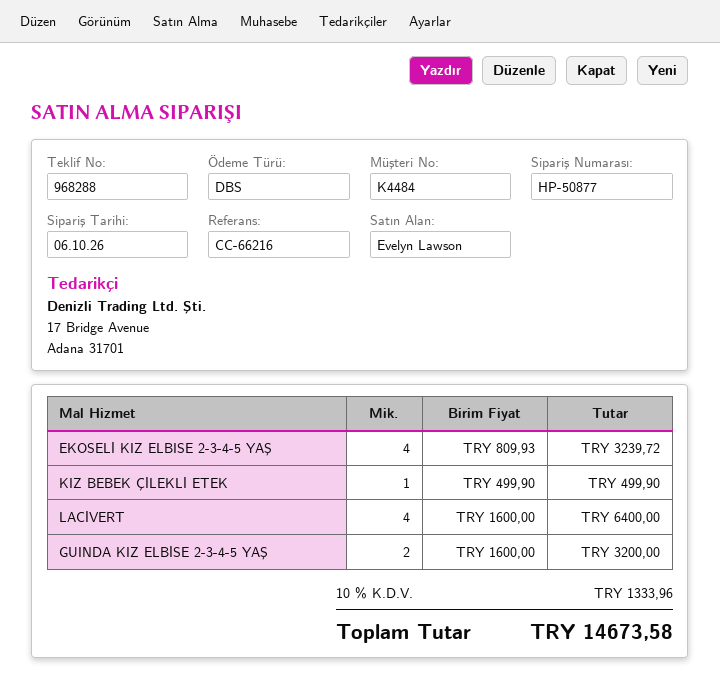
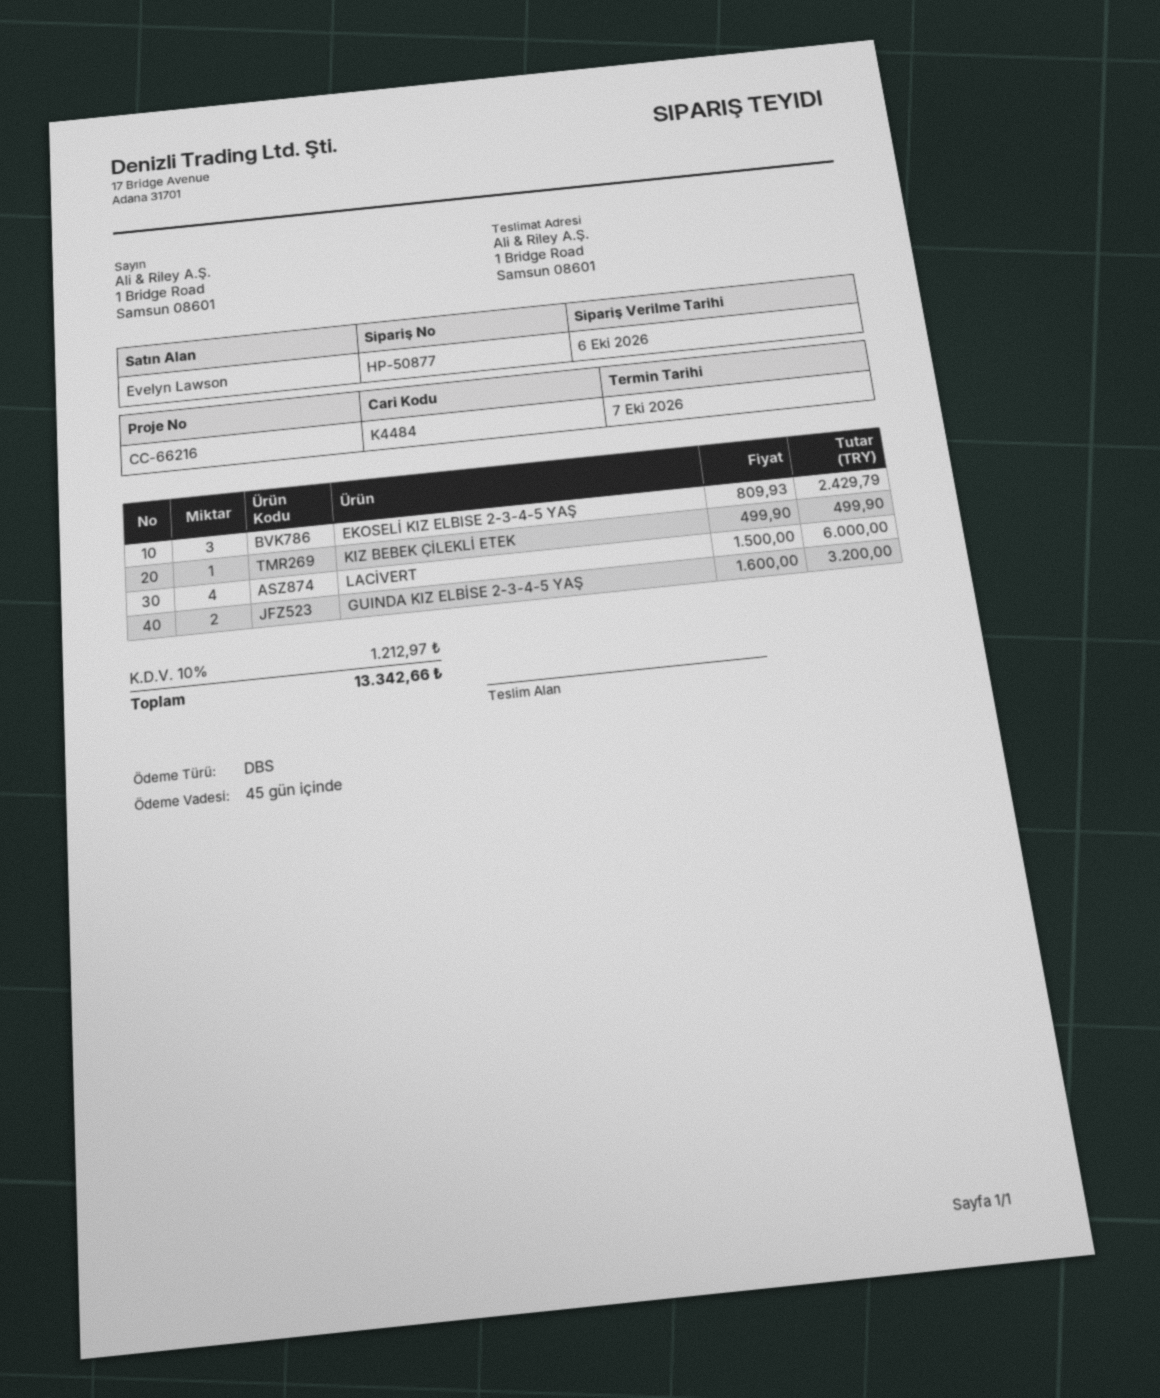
EKOSELİ KIZ ELBISE 2-3-4-5 YAŞ: 4 x 809.93 = 3239.72 -> 3 x 809.93 = 2429.79
LACİVERT: 4 x 1600.00 = 6400.00 -> 4 x 1500.00 = 6000.00
tax: 10% = 1333.96 -> 10% = 1212.97
total: 14673.58 -> 13342.66

